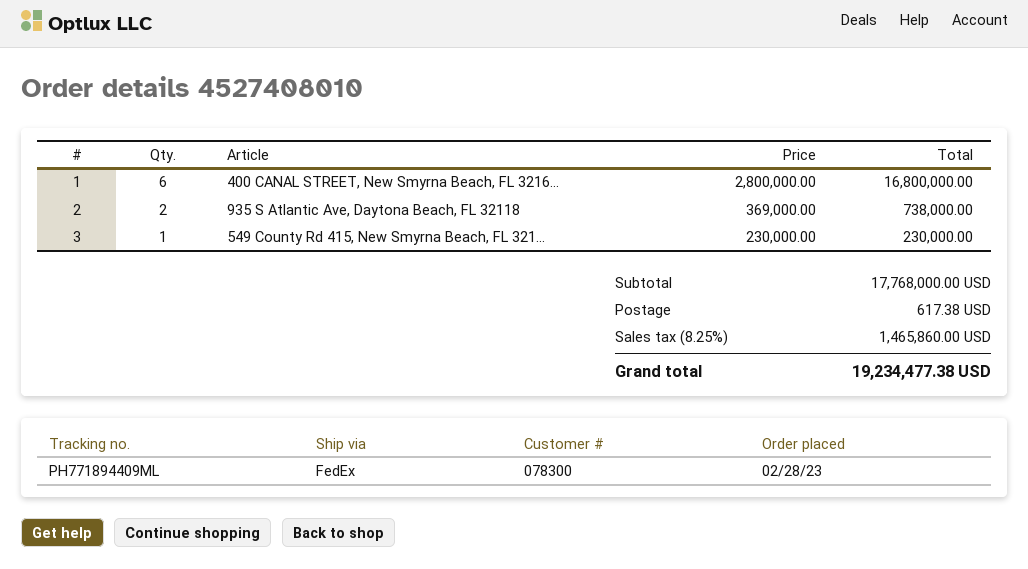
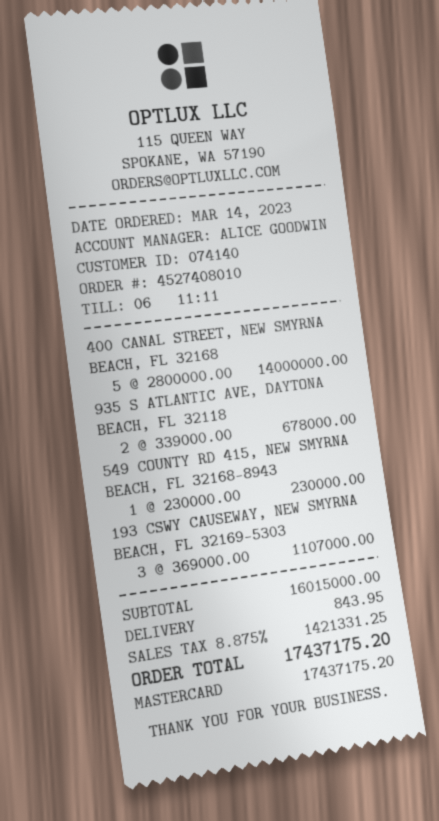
order date: 2023-02-28 -> 2023-03-14
customer number: 078300 -> 074140
400 CANAL STREET, New Smyrna Beach, FL 3216...: 6 x 2800000.00 = 16800000.00 -> 5 x 2800000.00 = 14000000.00
935 S Atlantic Ave, Daytona Beach, FL 32118: 2 x 369000.00 = 738000.00 -> 2 x 339000.00 = 678000.00
193 CSWY CAUSEWAY, NEW SMYRNA BEACH, FL 32169-5303: none -> 3 x 369000.00 = 1107000.00
subtotal: 17768000.00 -> 16015000.00
shipping: 617.38 -> 843.95
tax: 8.25% = 1465860.00 -> 8.875% = 1421331.25
total: 19234477.38 -> 17437175.20

